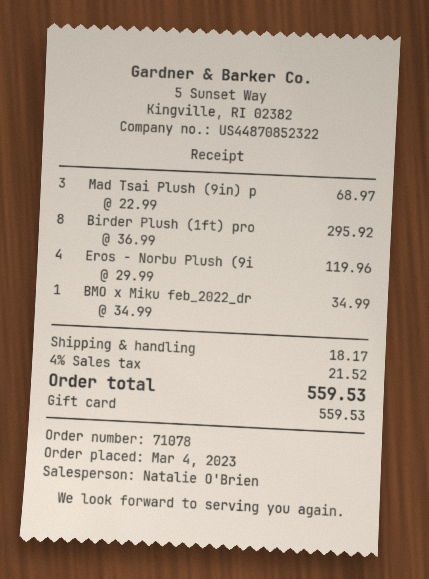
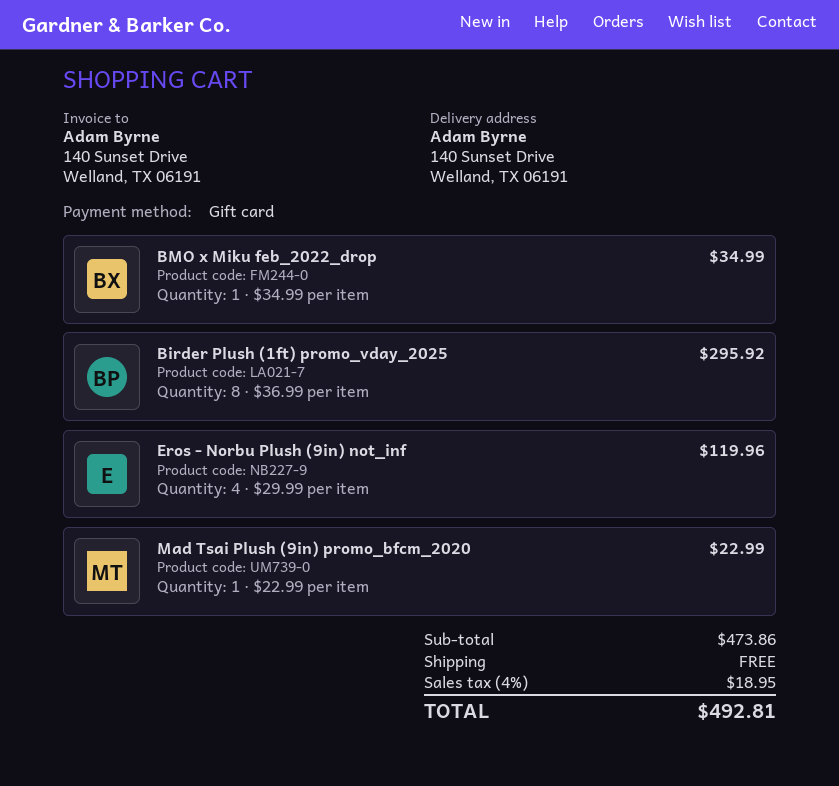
Mad Tsai Plush (9in) p: 3 x 22.99 = 68.97 -> 1 x 22.99 = 22.99
shipping: 18.17 -> 0.00
tax: 4% = 21.52 -> 4% = 18.95
total: 559.53 -> 492.81

